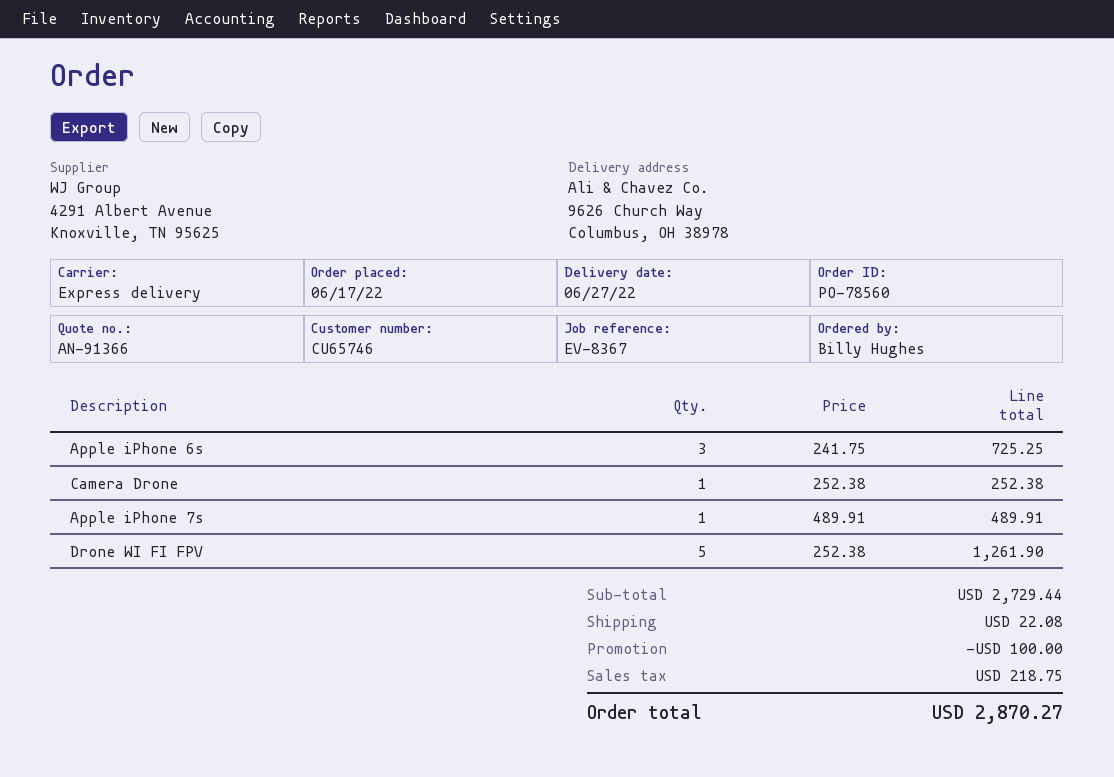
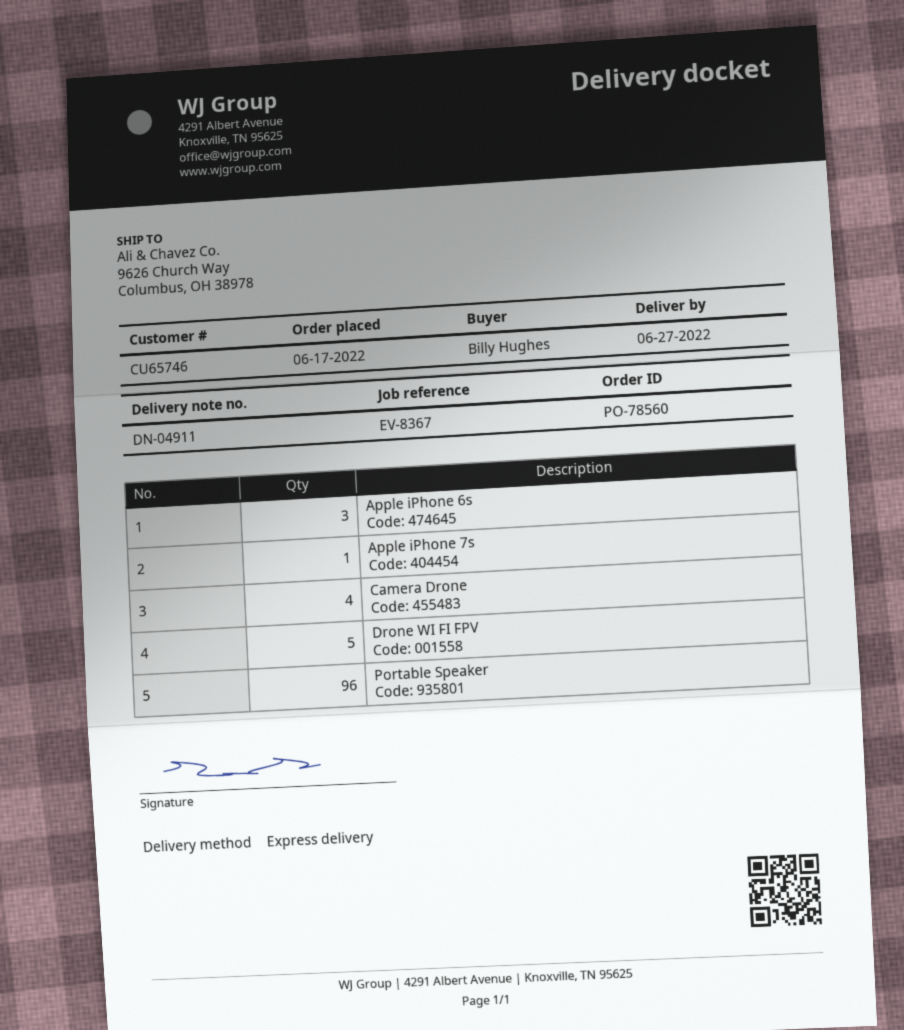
Camera Drone: 1 -> 4
Portable Speaker: none -> 96

